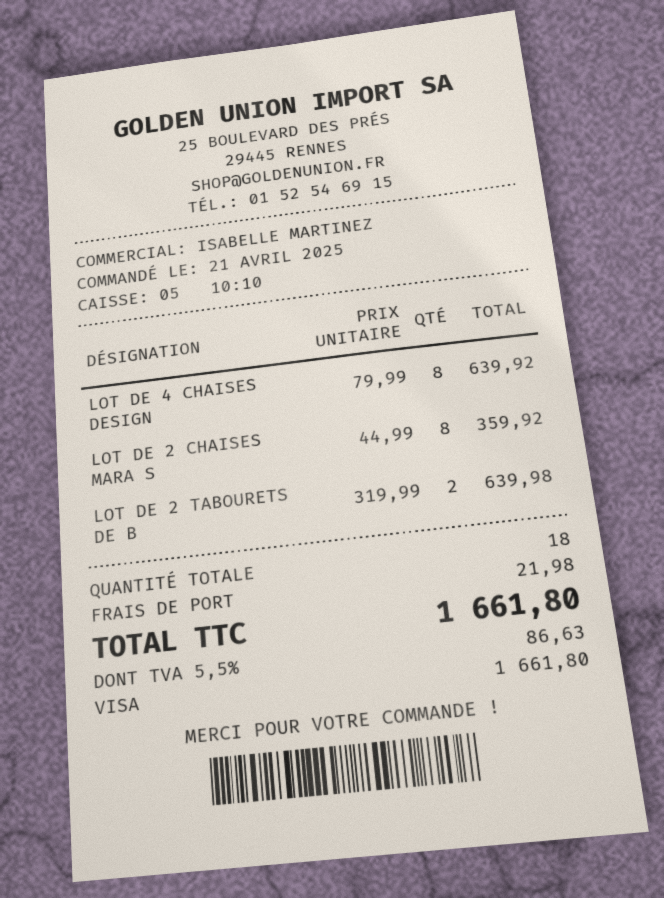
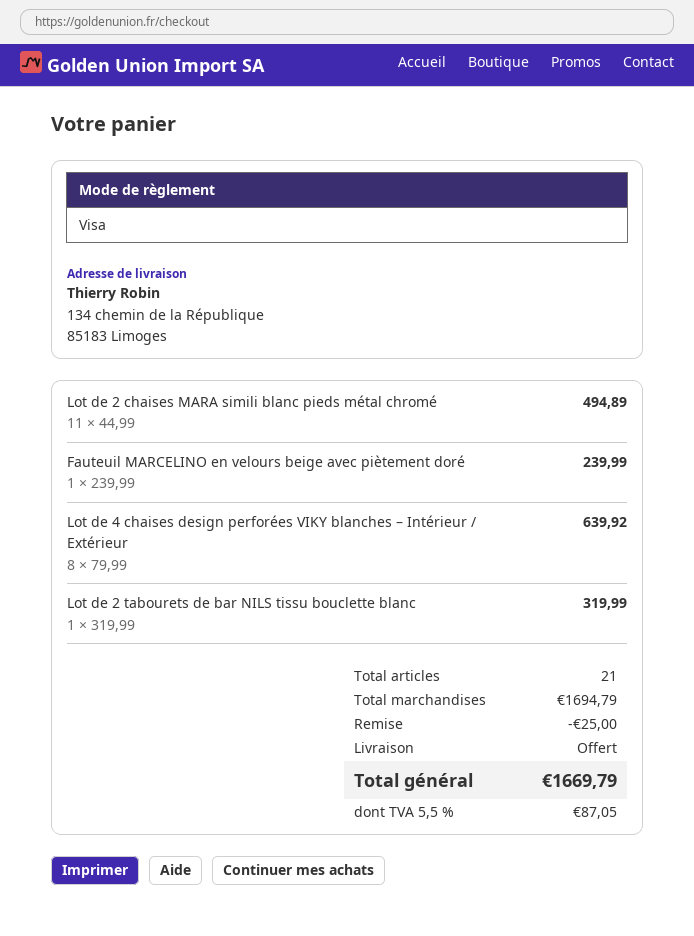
LOT DE 2 CHAISES MARA S: 8 x 44.99 = 359.92 -> 11 x 44.99 = 494.89
LOT DE 2 TABOURETS DE B: 2 x 319.99 = 639.98 -> 1 x 319.99 = 319.99
Fauteuil MARCELINO en velours beige avec piètement doré: none -> 1 x 239.99 = 239.99
total quantity: 18 -> 21
discount: none -> 25.00
shipping: 21.98 -> 0.00
tax: 5.5% = 86.63 -> 5.5% = 87.05
total: 1661.80 -> 1669.79

